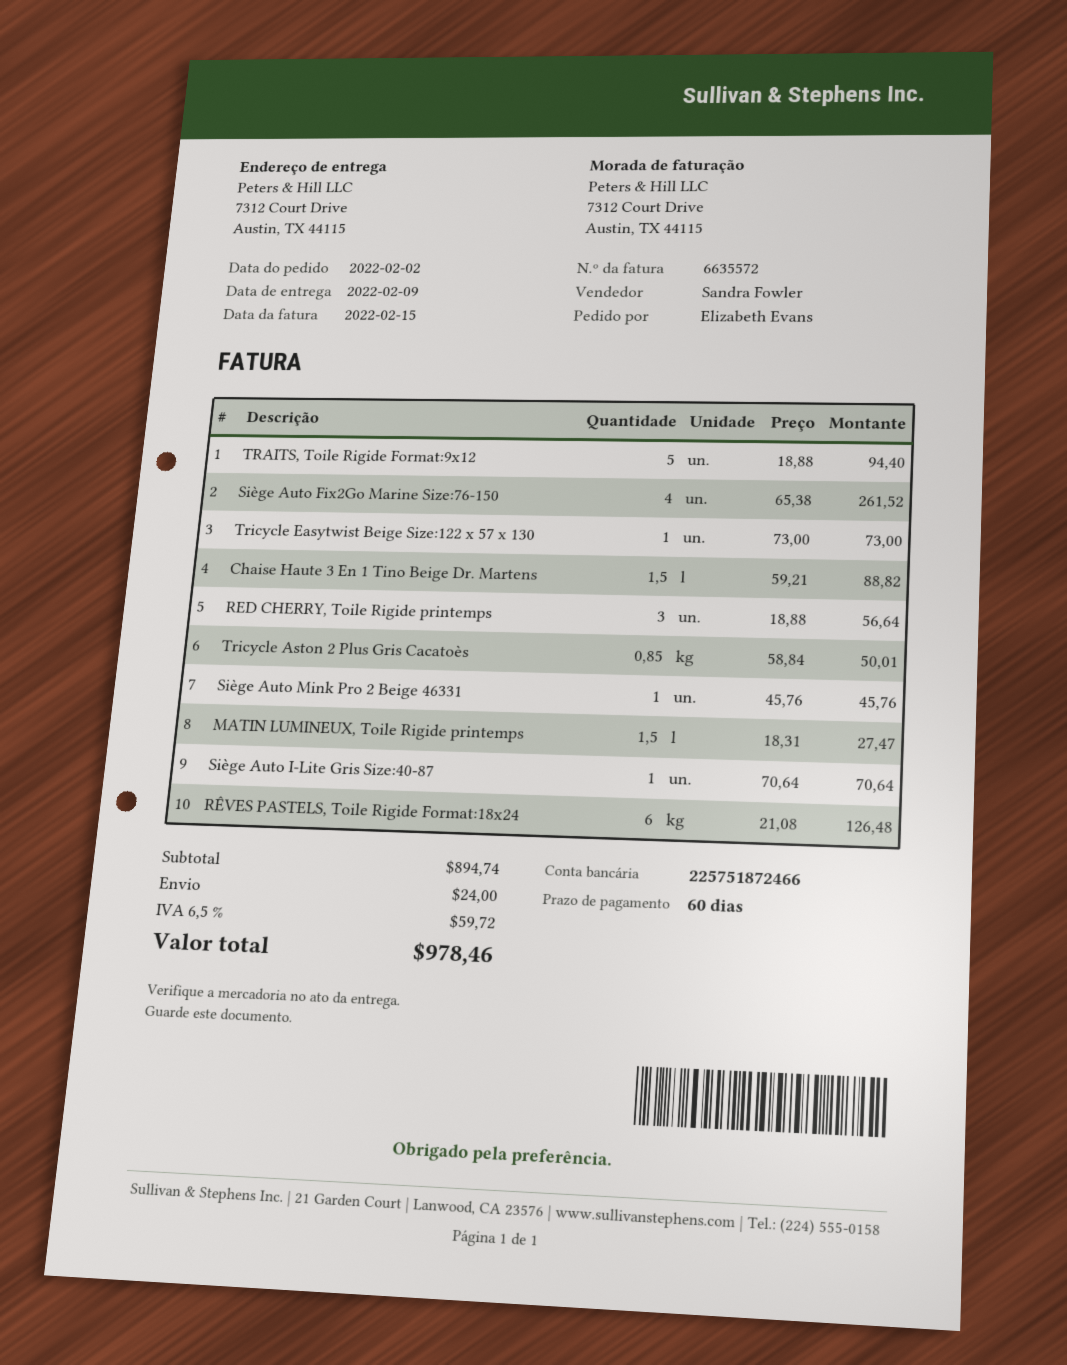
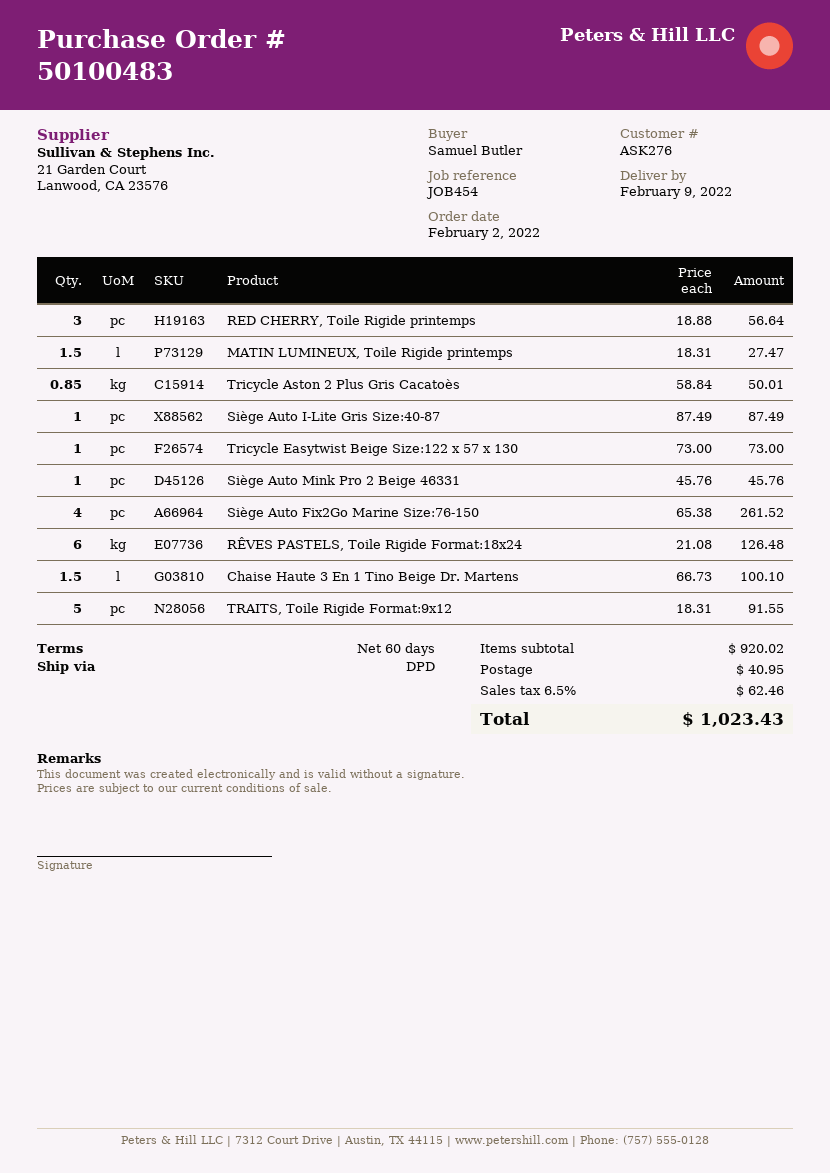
ordered by: Elizabeth Evans -> Samuel Butler
TRAITS, Toile Rigide Format:9x12: 5 x 18.88 = 94.40 -> 5 x 18.31 = 91.55
Chaise Haute 3 En 1 Tino Beige Dr. Martens: 1.5 x 59.21 = 88.82 -> 1.5 x 66.73 = 100.10
Siège Auto I-Lite Gris Size:40-87: 1 x 70.64 = 70.64 -> 1 x 87.49 = 87.49
subtotal: 894.74 -> 920.02
shipping: 24.00 -> 40.95
tax: 6.5% = 59.72 -> 6.5% = 62.46
total: 978.46 -> 1023.43

